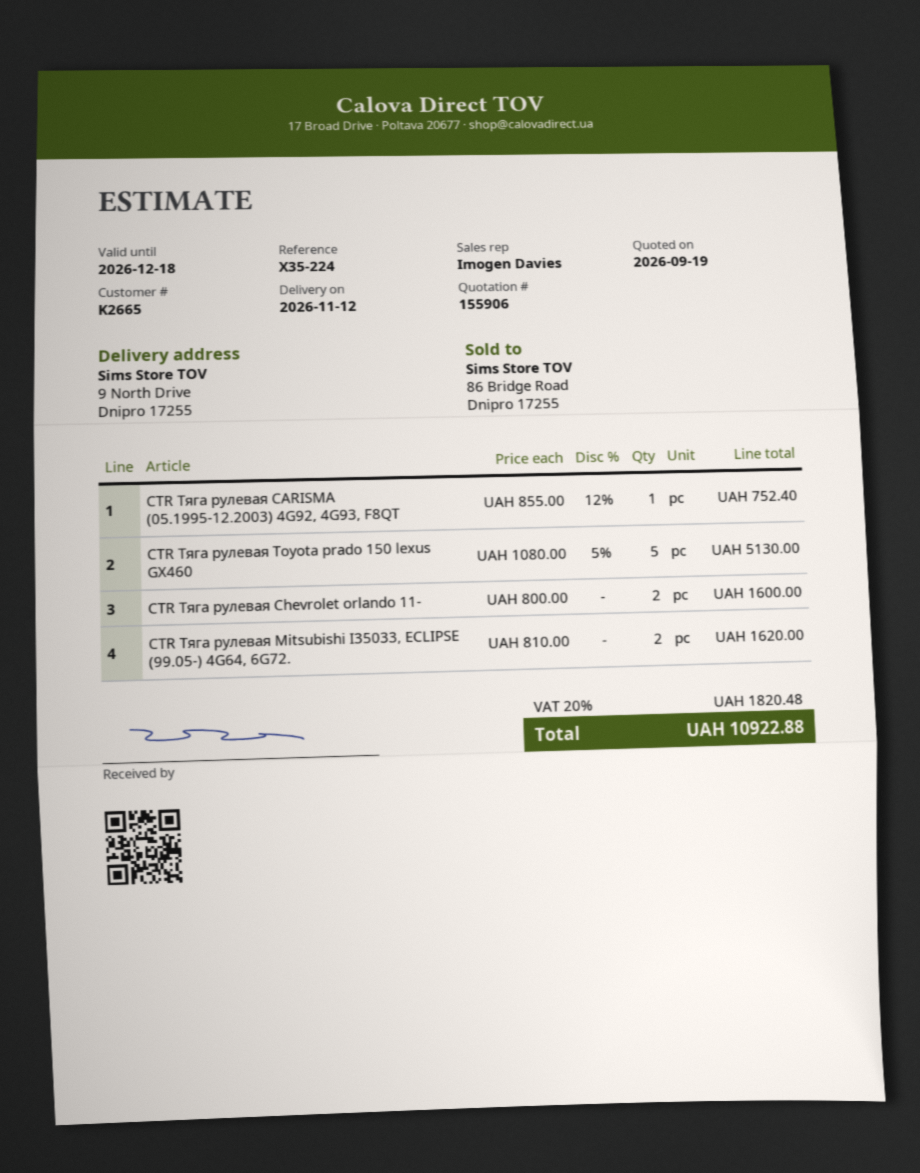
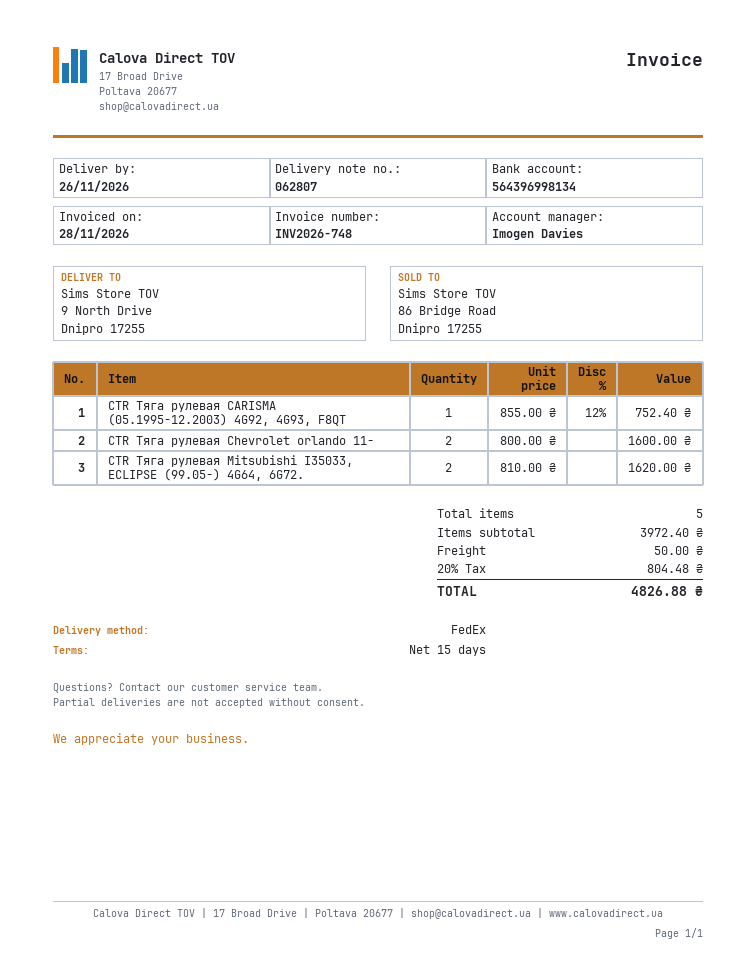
delivery date: 2026-11-12 -> 2026-11-26
CTR Тяга рулевая Toyota prado 150 lexus GX460: 5 x 1080.00 - 5% = 5130.00 -> none
shipping: none -> 50.00
tax: 20% = 1820.48 -> 20% = 804.48
total: 10922.88 -> 4826.88

